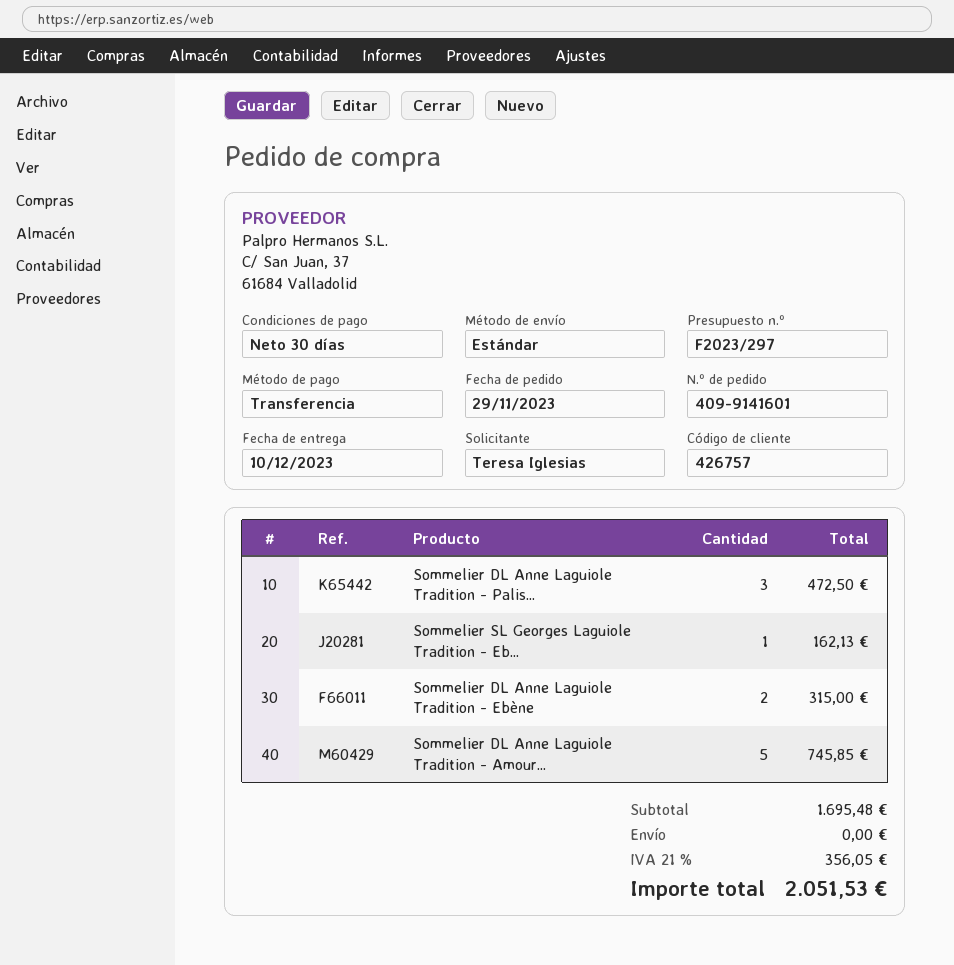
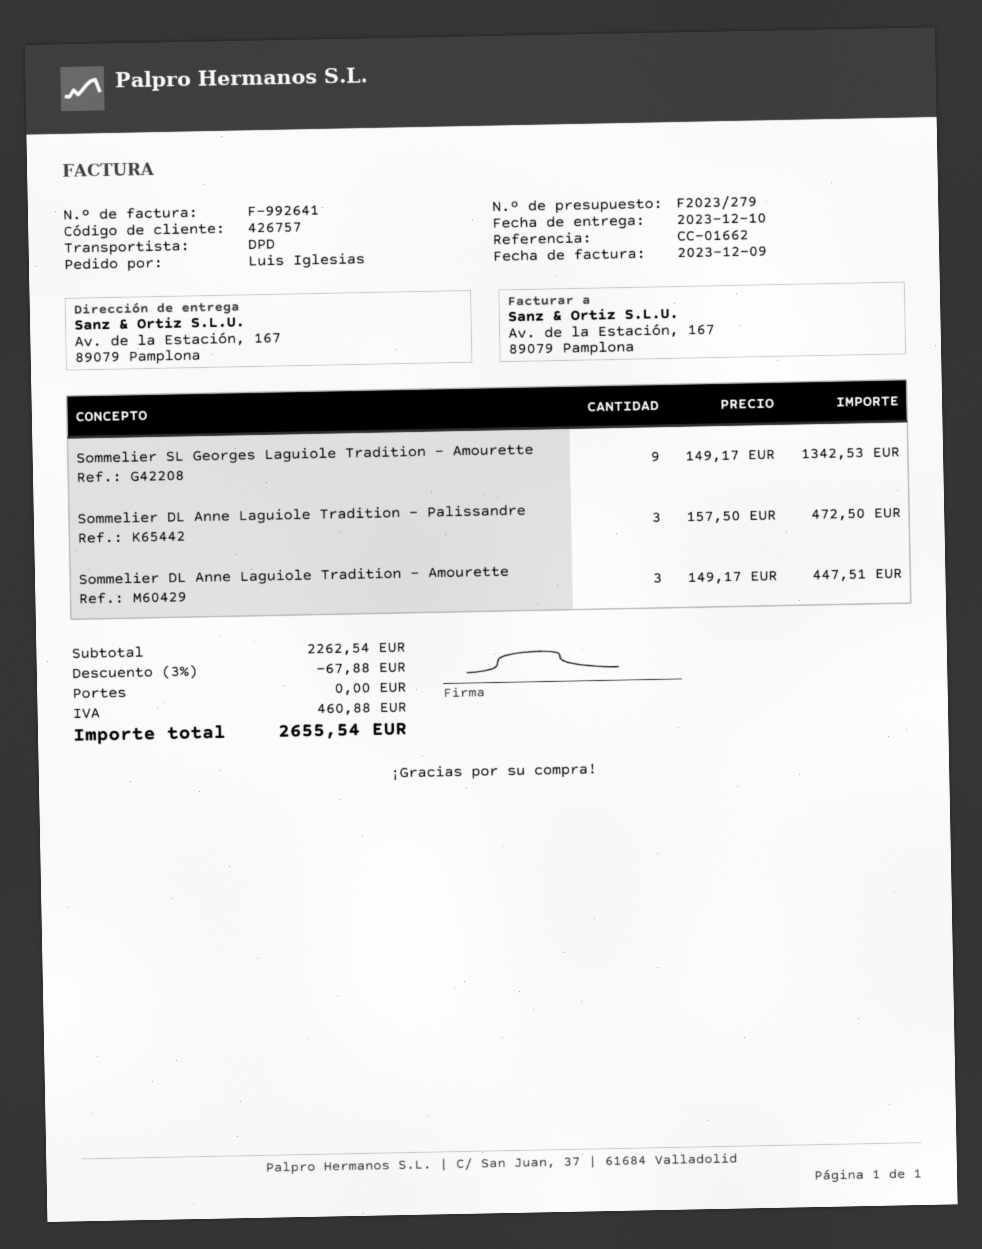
quote number: F2023/297 -> F2023/279
ordered by: Teresa Iglesias -> Luis Iglesias
shipping method: standard -> DPD
Sommelier SL Georges Laguiole Tradition - Eb...: 1 for 162.13 -> none
Sommelier DL Anne Laguiole Tradition - Ebène: 2 for 315.00 -> none
Sommelier DL Anne Laguiole Tradition - Amour...: 5 for 745.85 -> 3 for 447.51
Sommelier SL Georges Laguiole Tradition - Amourette: none -> 9 for 1342.53
subtotal: 1695.48 -> 2262.54
discount: none -> 3% = 67.88
tax: 356.05 -> 460.88
total: 2051.53 -> 2655.54

